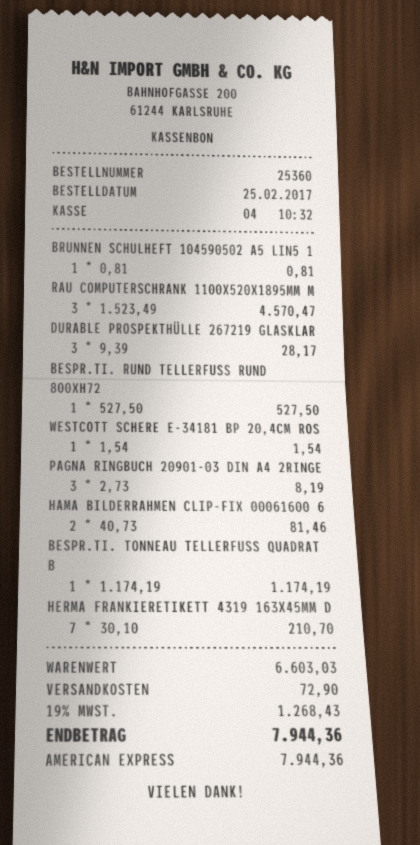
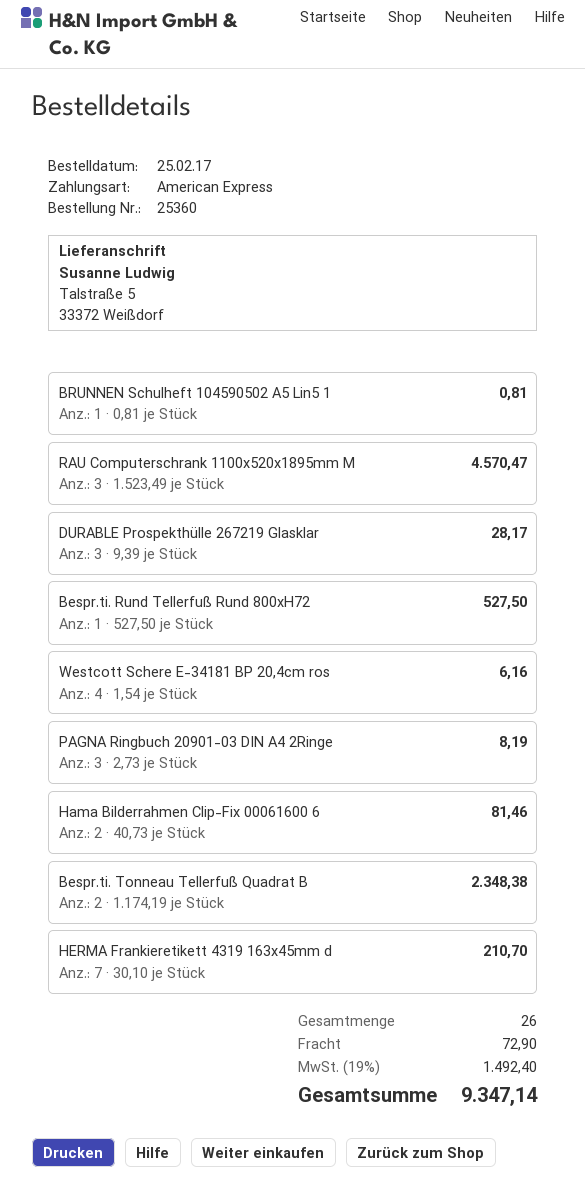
WESTCOTT SCHERE E-34181 BP 20,4CM ROS: 1 x 1.54 = 1.54 -> 4 x 1.54 = 6.16
BESPR.TI. TONNEAU TELLERFUSS QUADRAT B: 1 x 1174.19 = 1174.19 -> 2 x 1174.19 = 2348.38
tax: 19% = 1268.43 -> 19% = 1492.40
total: 7944.36 -> 9347.14

